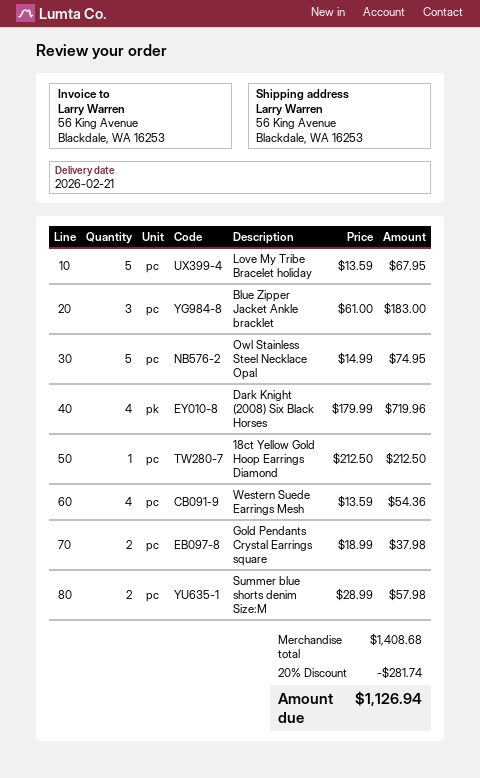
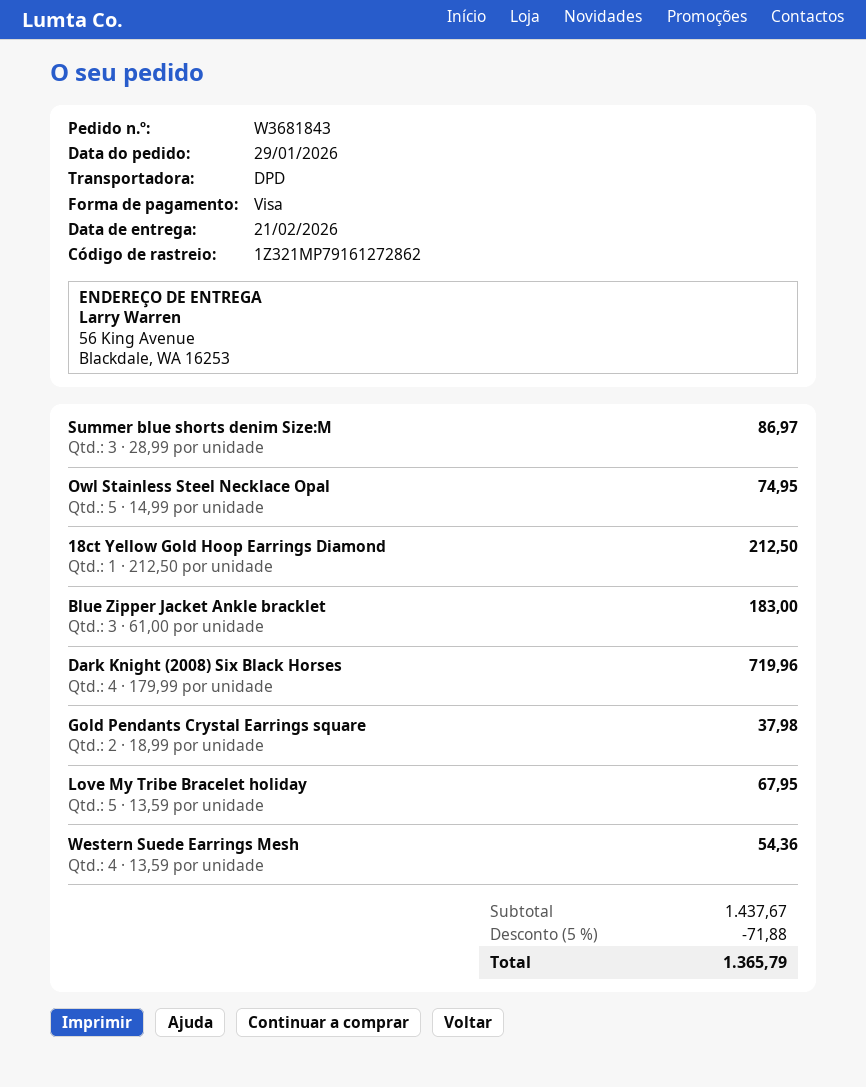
Summer blue shorts denim Size:M: 2 x 28.99 = 57.98 -> 3 x 28.99 = 86.97
subtotal: 1408.68 -> 1437.67
discount: 20% = 281.74 -> 5% = 71.88
total: 1126.94 -> 1365.79

